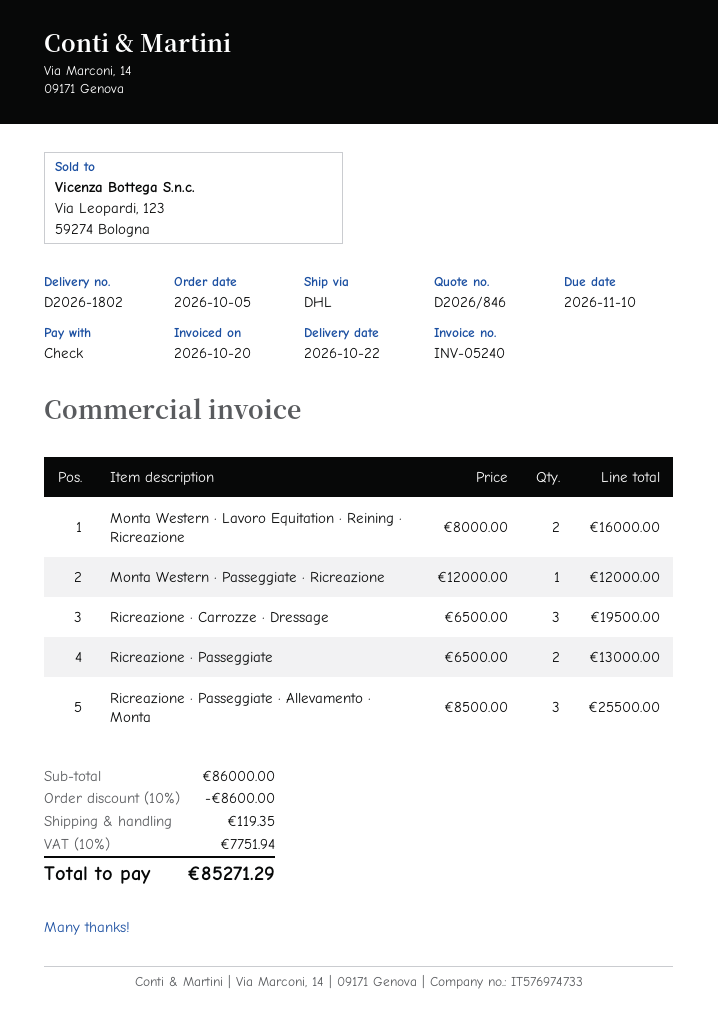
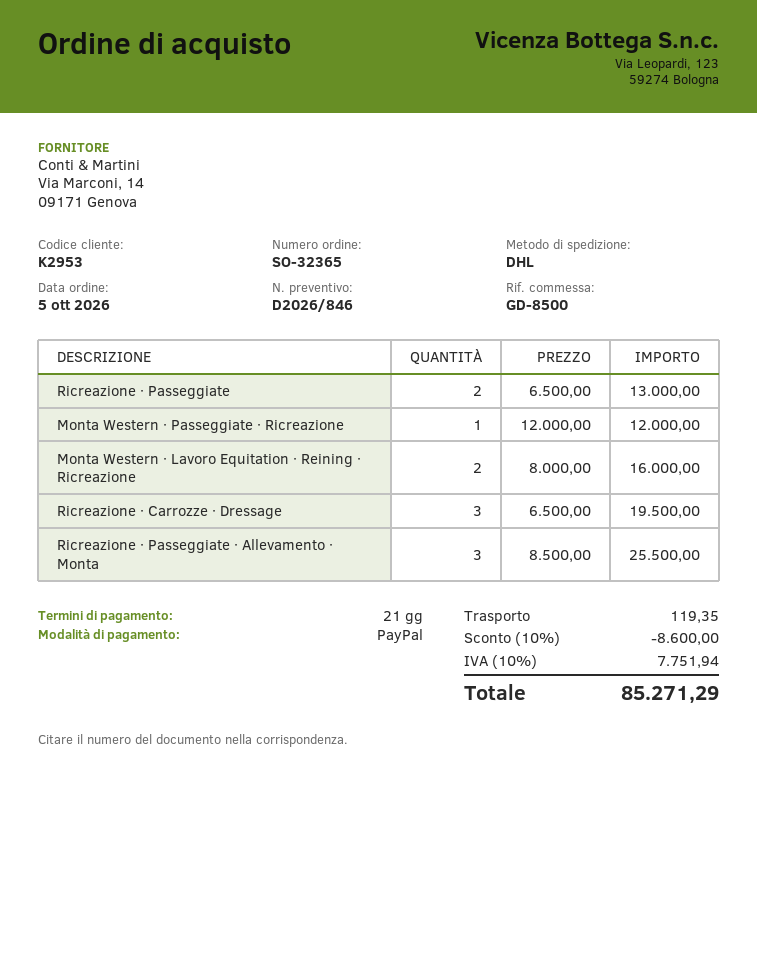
payment method: cheque -> PayPal

